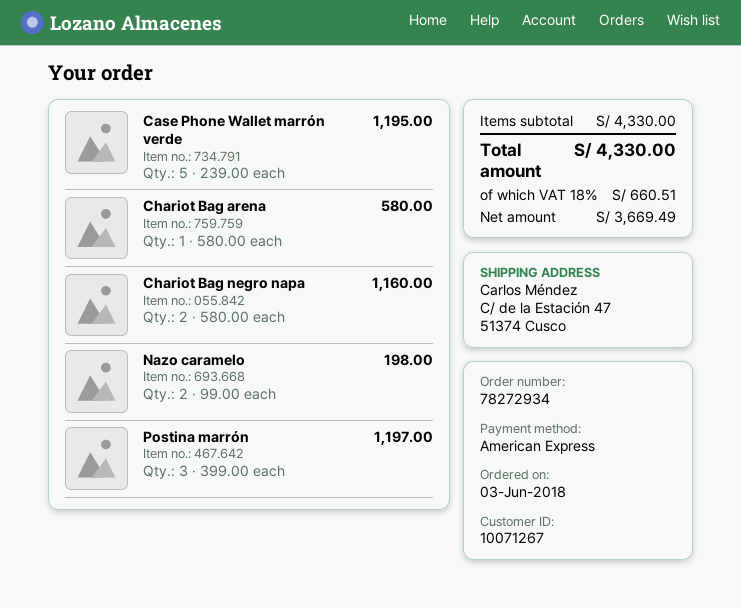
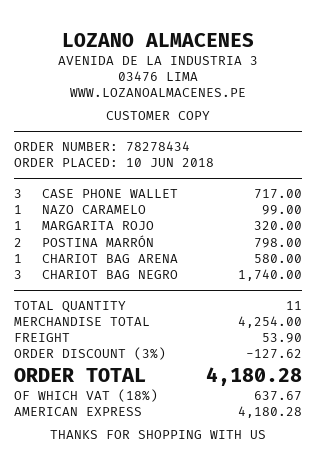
order number: 78272934 -> 78278434
order date: 2018-06-03 -> 2018-06-10
Case Phone Wallet marrón verde: 5 for 1195.00 -> 3 for 717.00
Chariot Bag negro napa: 2 for 1160.00 -> 3 for 1740.00
Nazo caramelo: 2 for 198.00 -> 1 for 99.00
Postina marrón: 3 for 1197.00 -> 2 for 798.00
MARGARITA ROJO: none -> 1 for 320.00
subtotal: 4330.00 -> 4254.00
discount: none -> 3% = 127.62
shipping: none -> 53.90
tax: 18% = 660.51 -> 18% = 637.67
total: 4330.00 -> 4180.28

